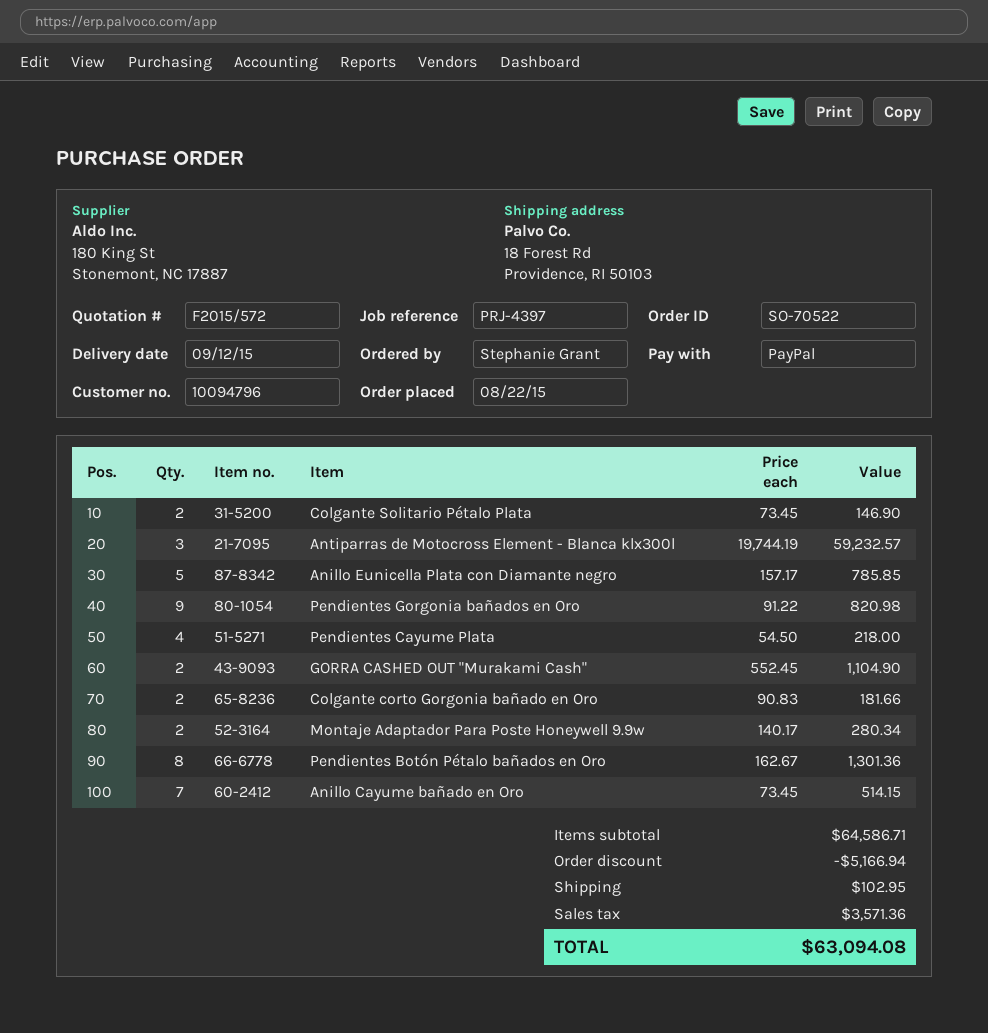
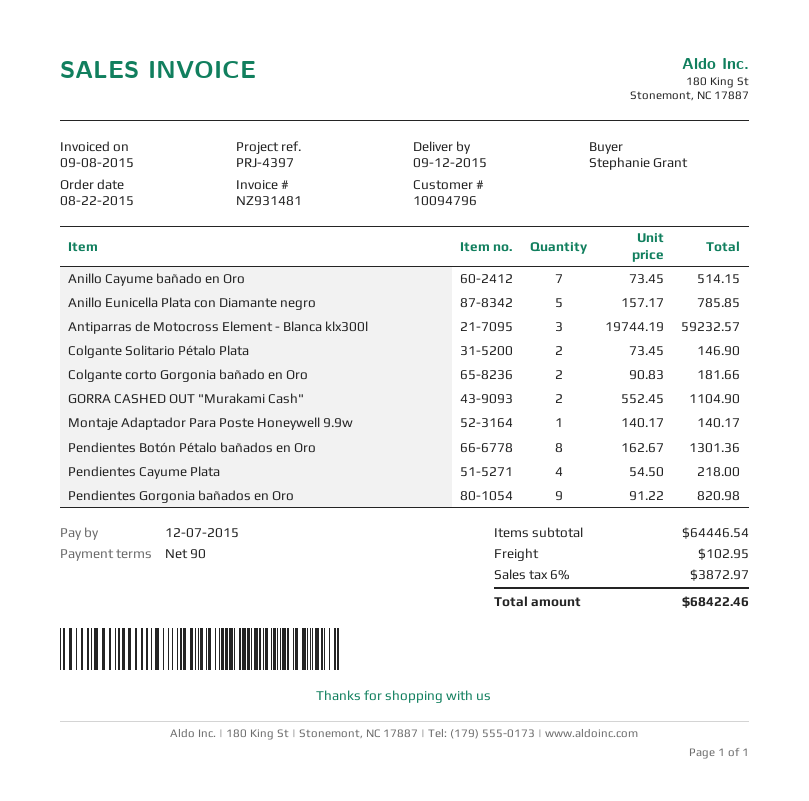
Montaje Adaptador Para Poste Honeywell 9.9w: 2 x 140.17 = 280.34 -> 1 x 140.17 = 140.17
subtotal: 64586.71 -> 64446.54
discount: 5166.94 -> none
tax: 3571.36 -> 3872.97
total: 63094.08 -> 68422.46

